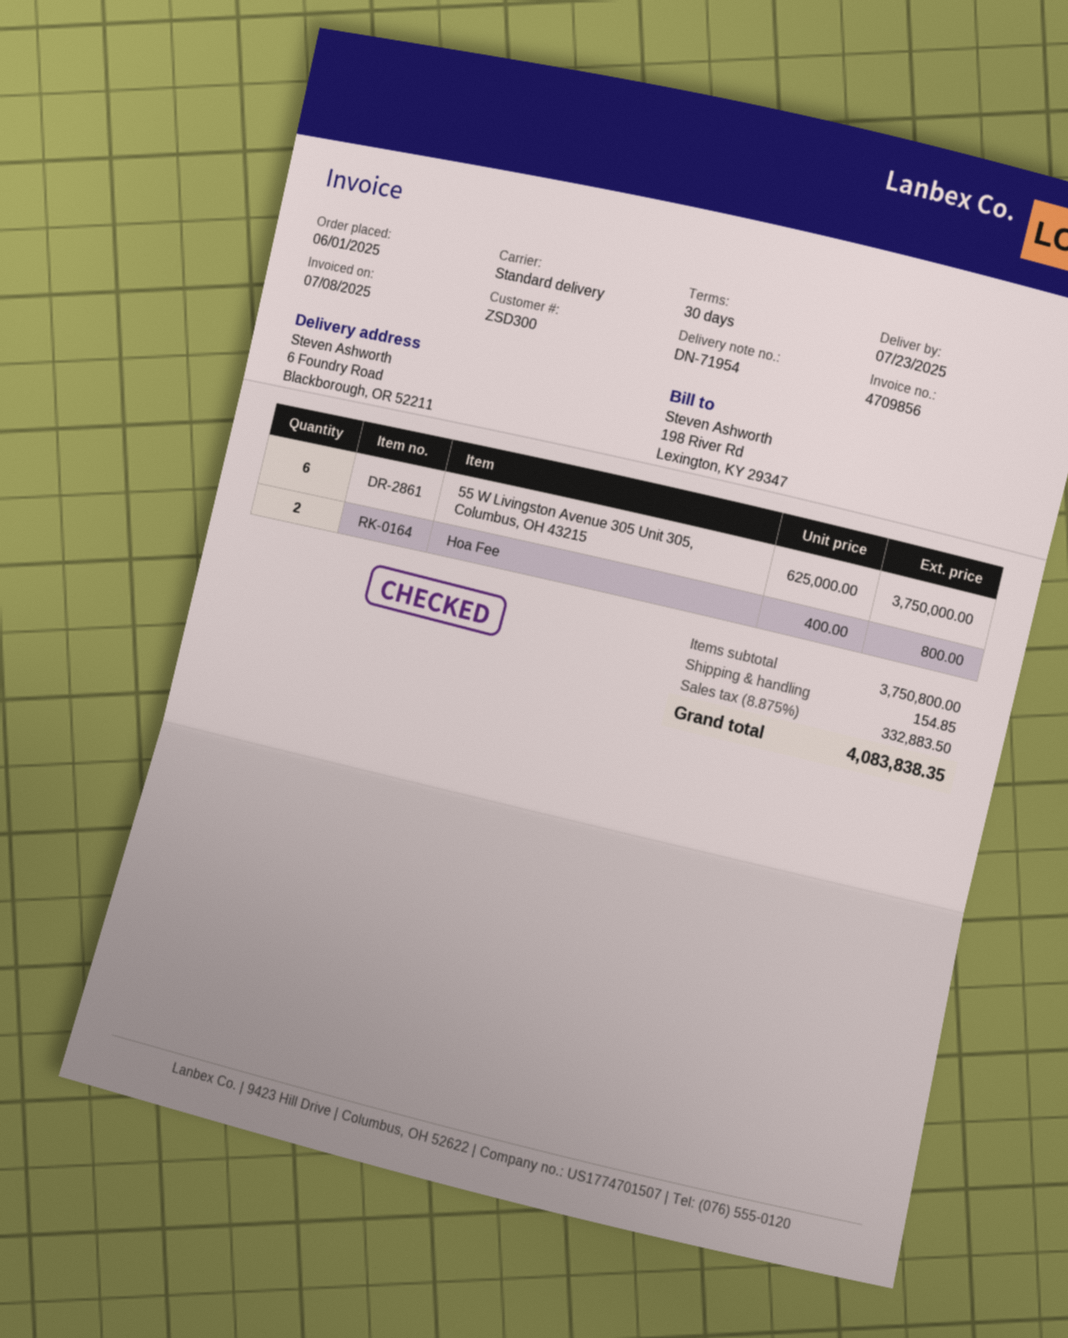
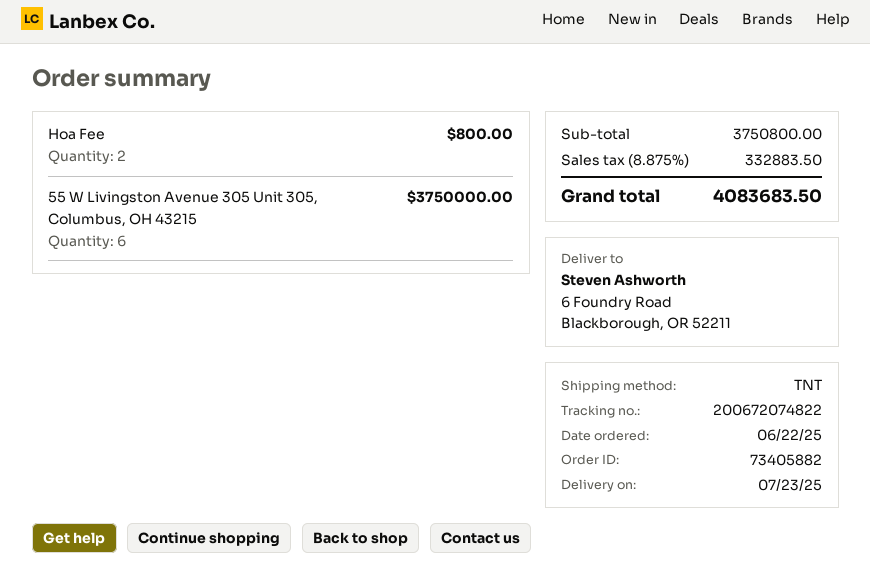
order date: 2025-06-01 -> 2025-06-22
shipping method: standard -> TNT
shipping: 154.85 -> none
total: 4083838.35 -> 4083683.50

